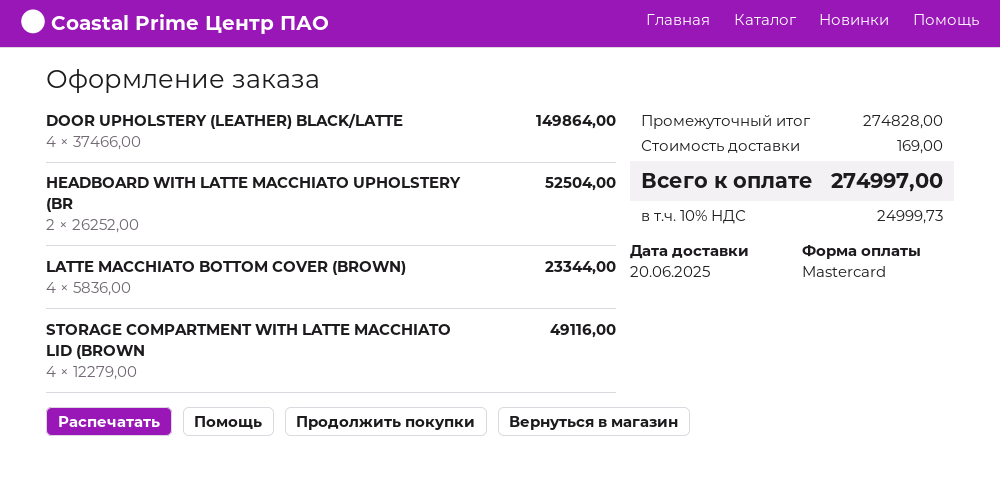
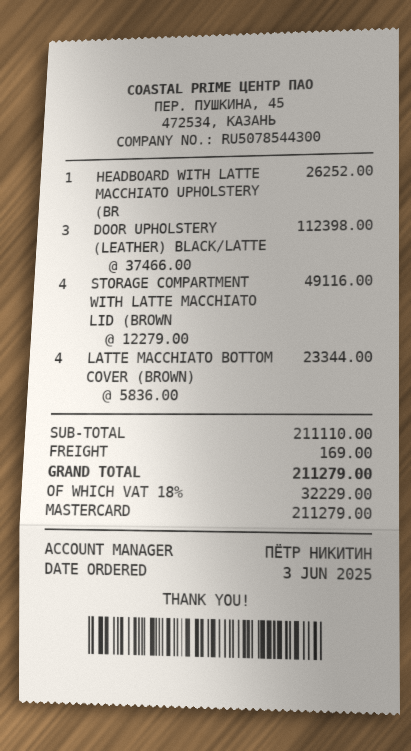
DOOR UPHOLSTERY (LEATHER) BLACK/LATTE: 4 x 37466.00 = 149864.00 -> 3 x 37466.00 = 112398.00
HEADBOARD WITH LATTE MACCHIATO UPHOLSTERY (BR: 2 x 26252.00 = 52504.00 -> 1 x 26252.00 = 26252.00
subtotal: 274828.00 -> 211110.00
tax: 10% = 24999.73 -> 18% = 32229.00
total: 274997.00 -> 211279.00

